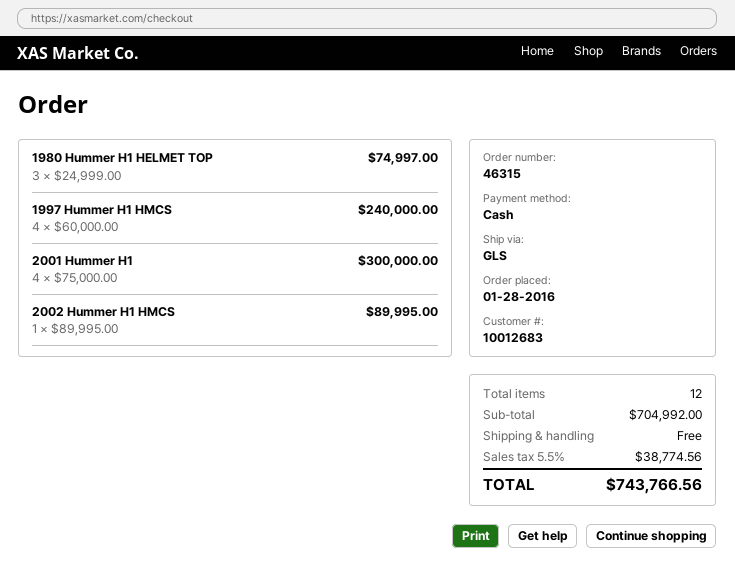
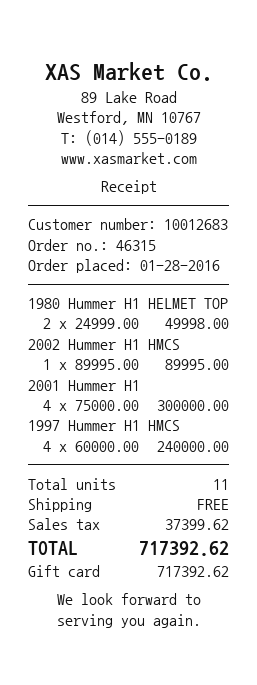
payment method: cash -> gift card
1980 Hummer H1 HELMET TOP: 3 x 24999.00 = 74997.00 -> 2 x 24999.00 = 49998.00
total quantity: 12 -> 11
tax: 38774.56 -> 37399.62
total: 743766.56 -> 717392.62

